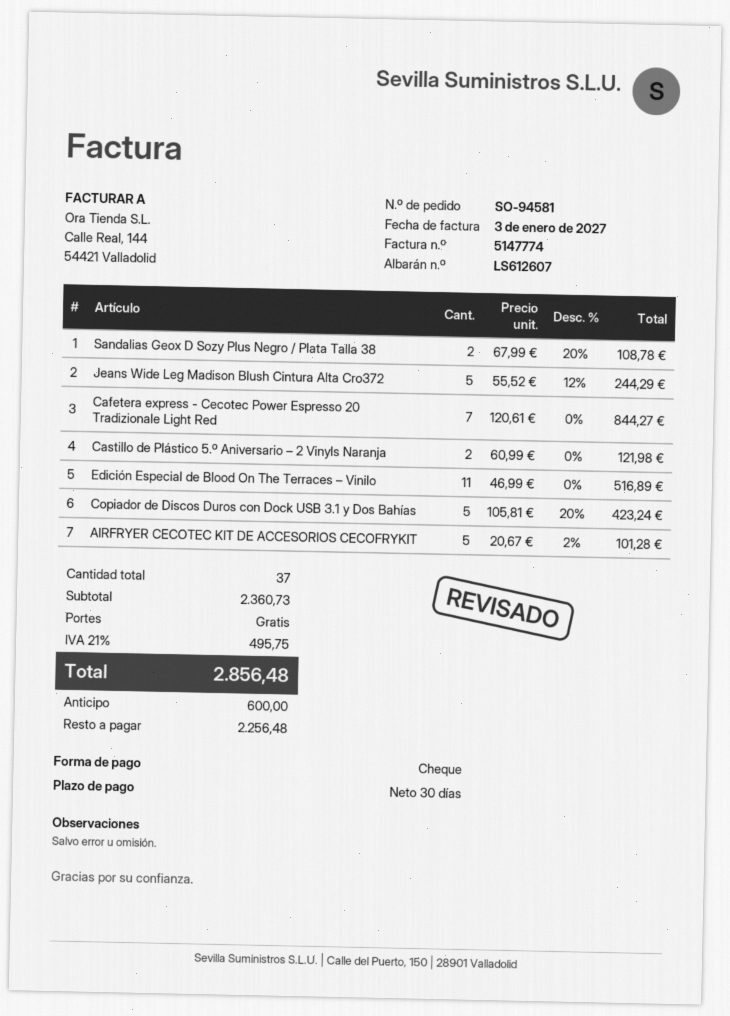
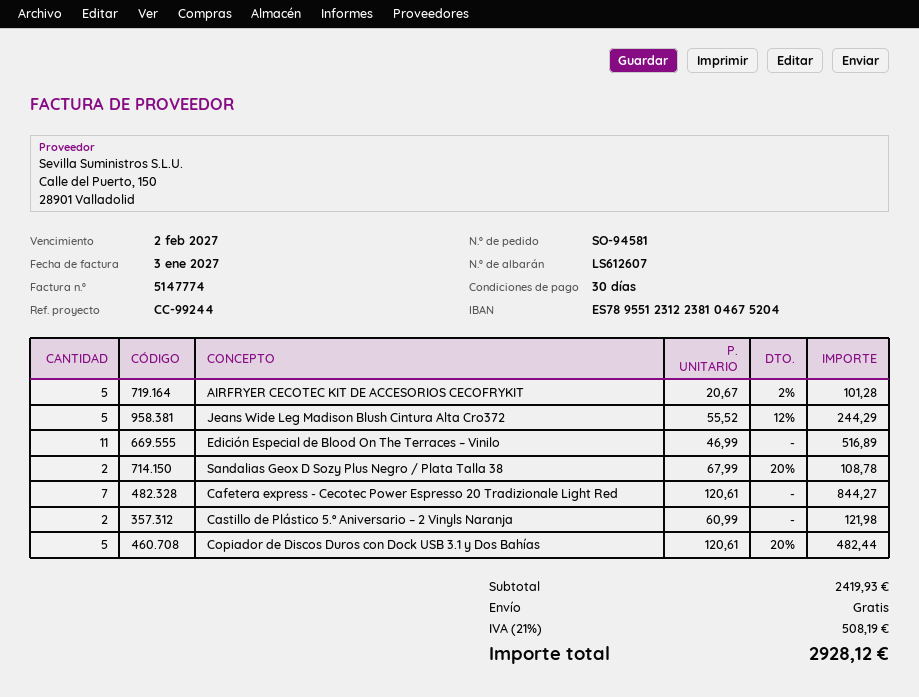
Copiador de Discos Duros con Dock USB 3.1 y Dos Bahías: 5 x 105.81 - 20% = 423.24 -> 5 x 120.61 - 20% = 482.44
subtotal: 2360.73 -> 2419.93
tax: 21% = 495.75 -> 21% = 508.19
total: 2856.48 -> 2928.12

